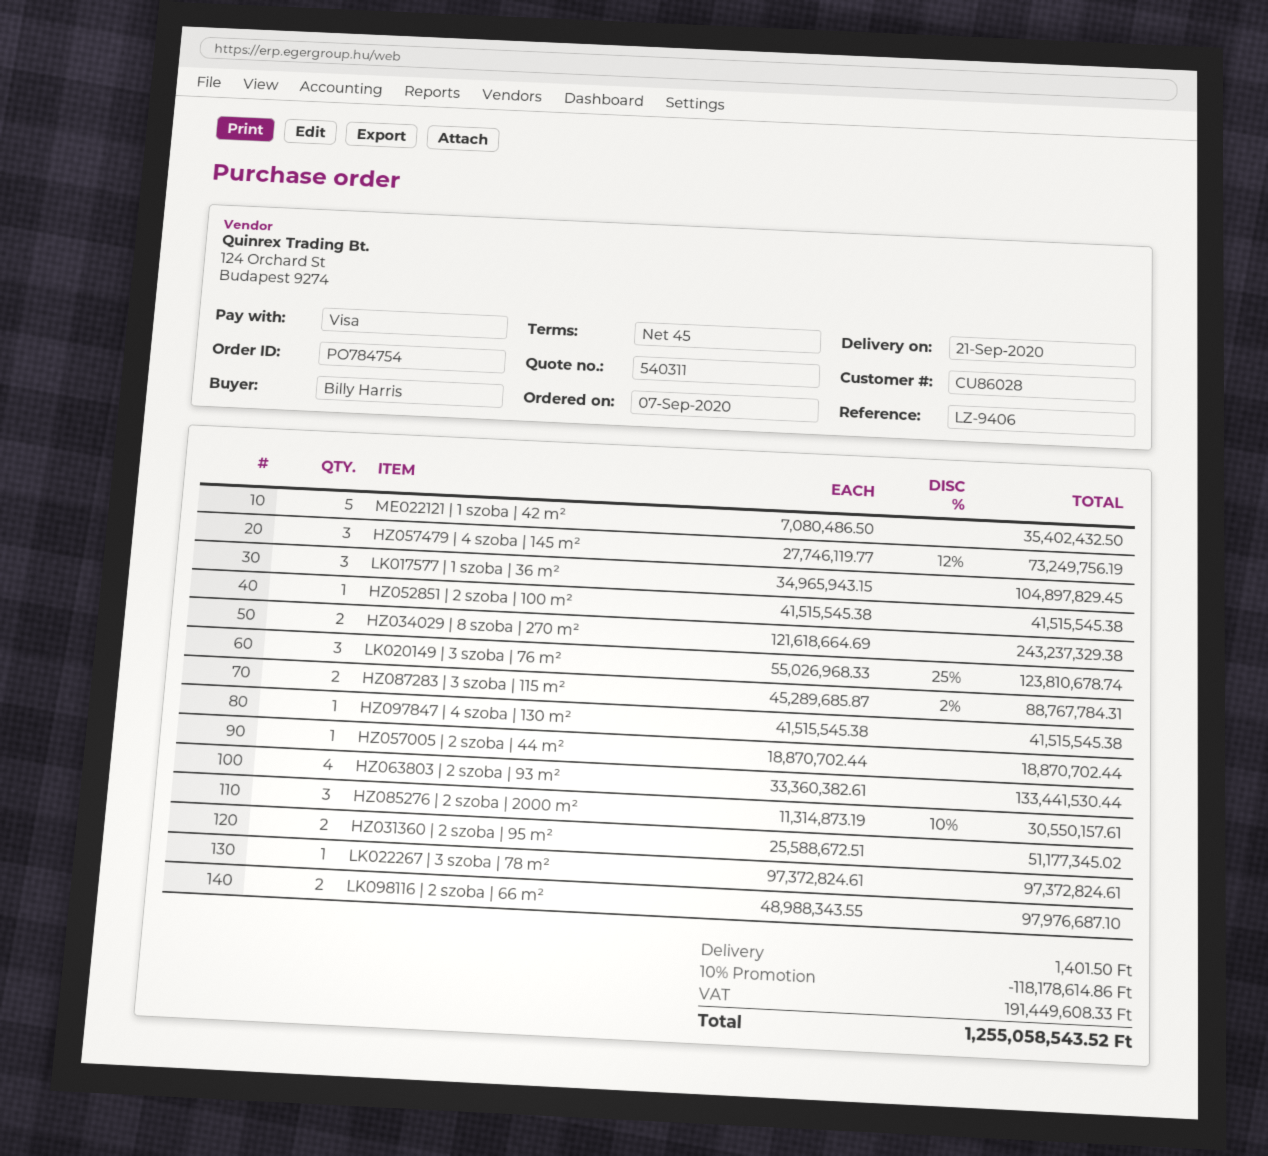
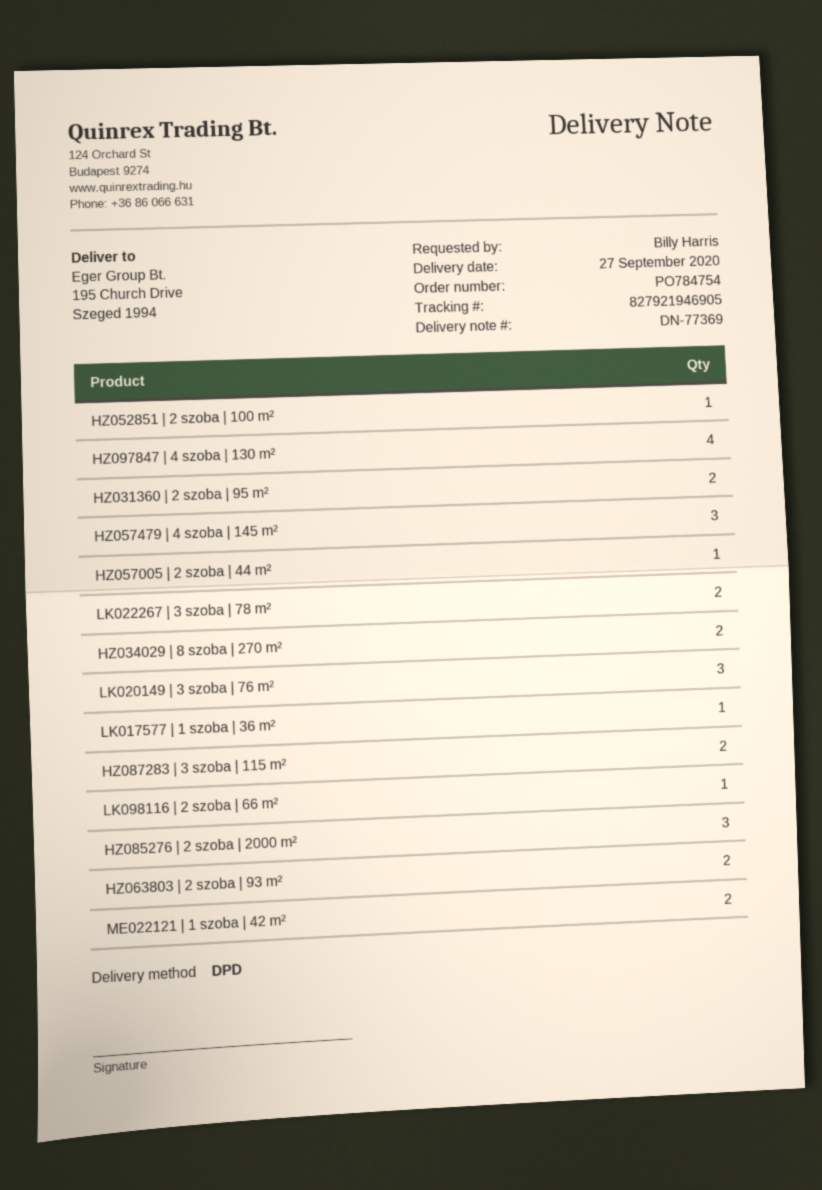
delivery date: 2020-09-21 -> 2020-09-27
ME022121 | 1 szoba | 42 m²: 5 -> 2
LK017577 | 1 szoba | 36 m²: 3 -> 1
HZ097847 | 4 szoba | 130 m²: 1 -> 4
HZ063803 | 2 szoba | 93 m²: 4 -> 2
LK022267 | 3 szoba | 78 m²: 1 -> 2
LK098116 | 2 szoba | 66 m²: 2 -> 1

